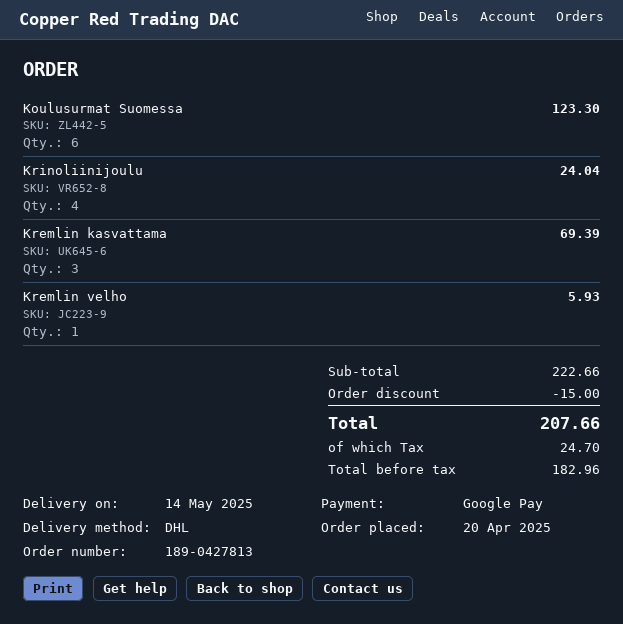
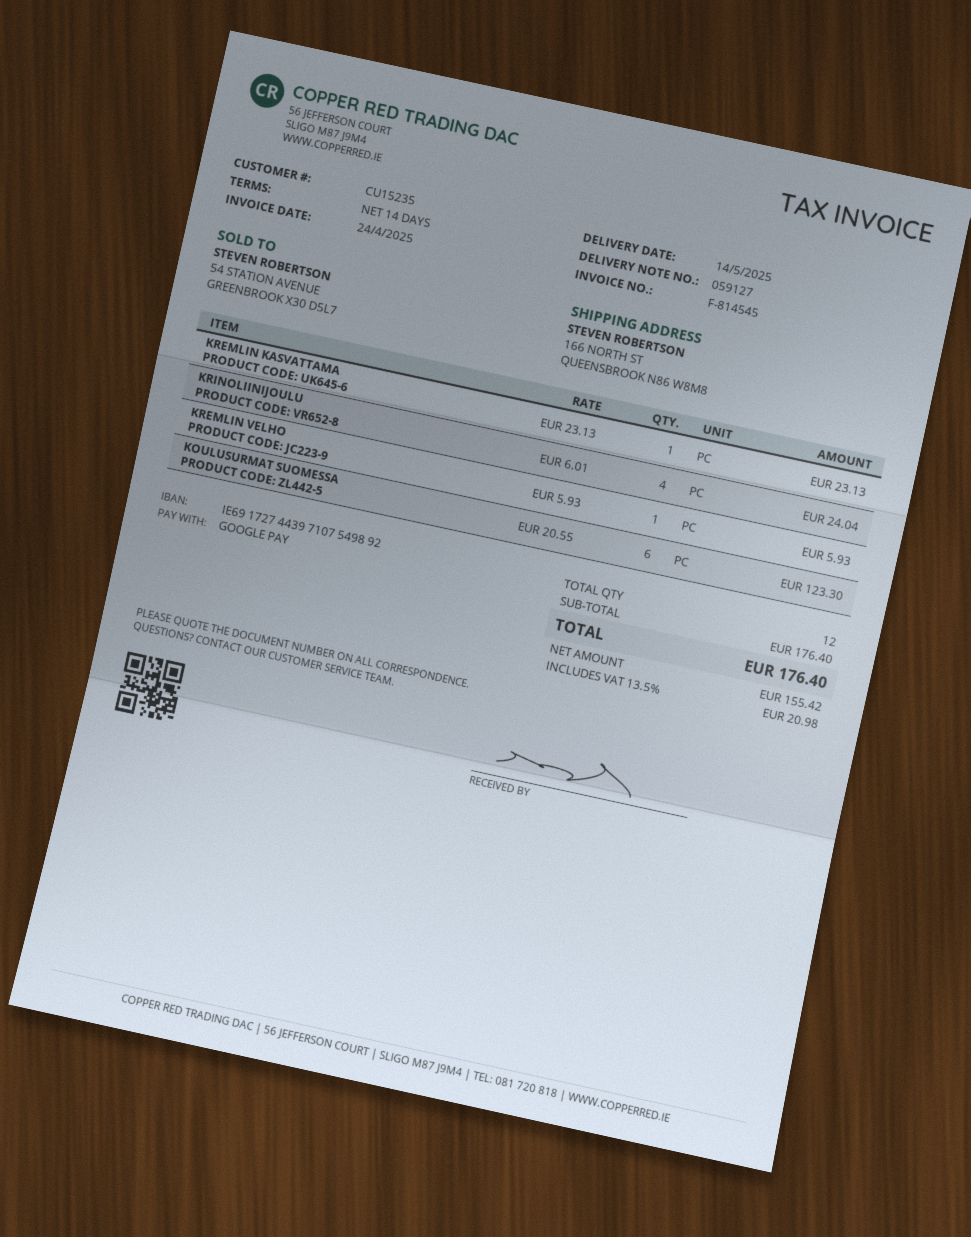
Kremlin kasvattama: 3 for 69.39 -> 1 for 23.13
subtotal: 222.66 -> 176.40
discount: 15.00 -> none
net: 182.96 -> 155.42
tax: 24.70 -> 20.98
total: 207.66 -> 176.40

